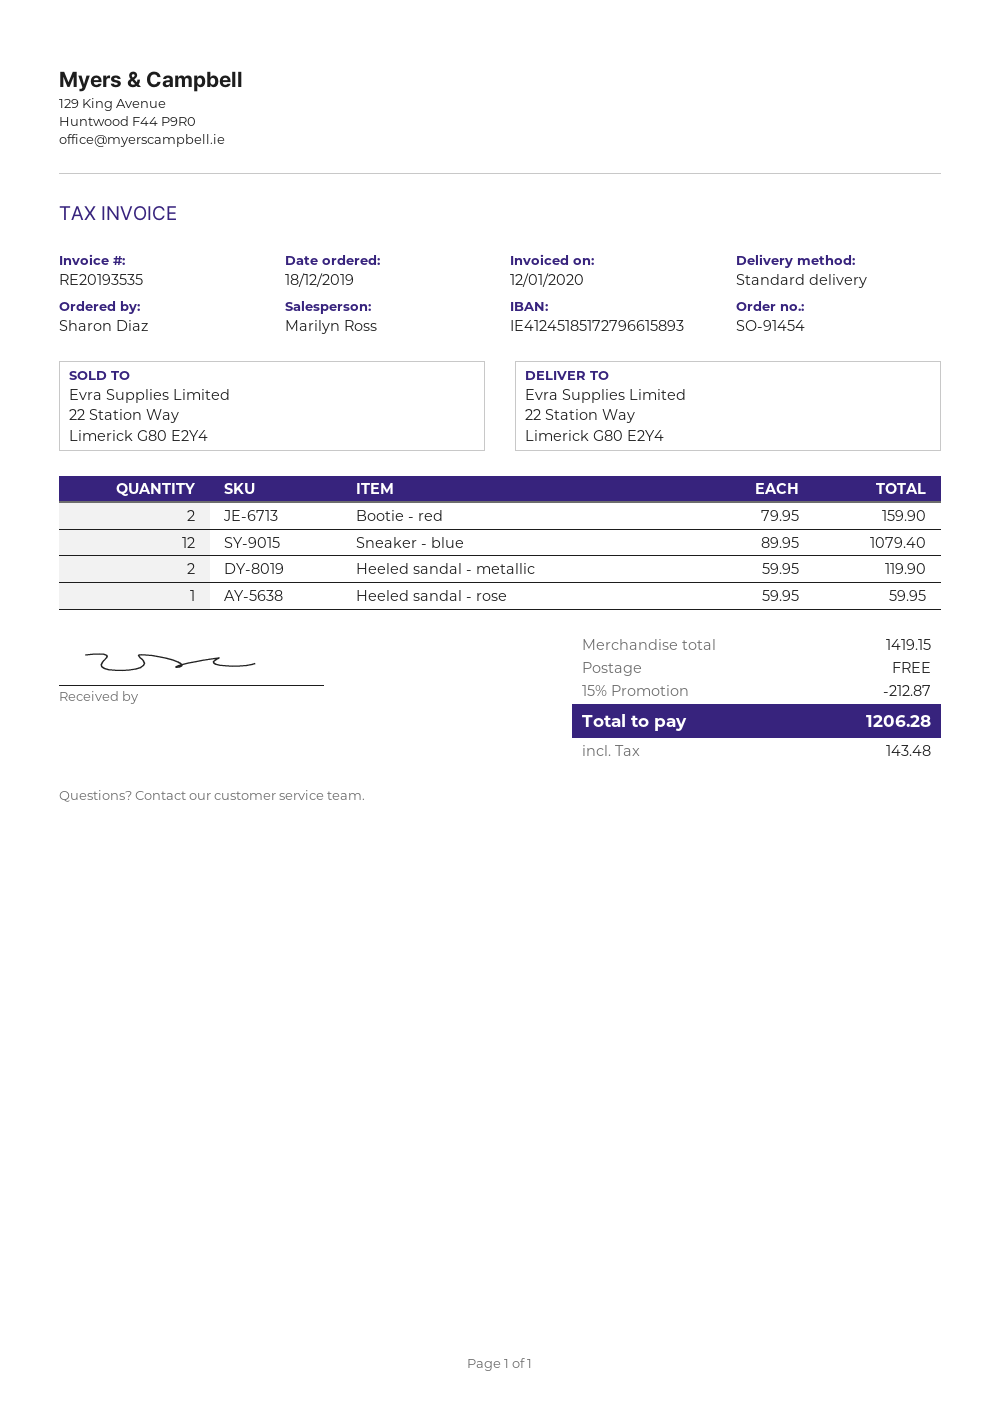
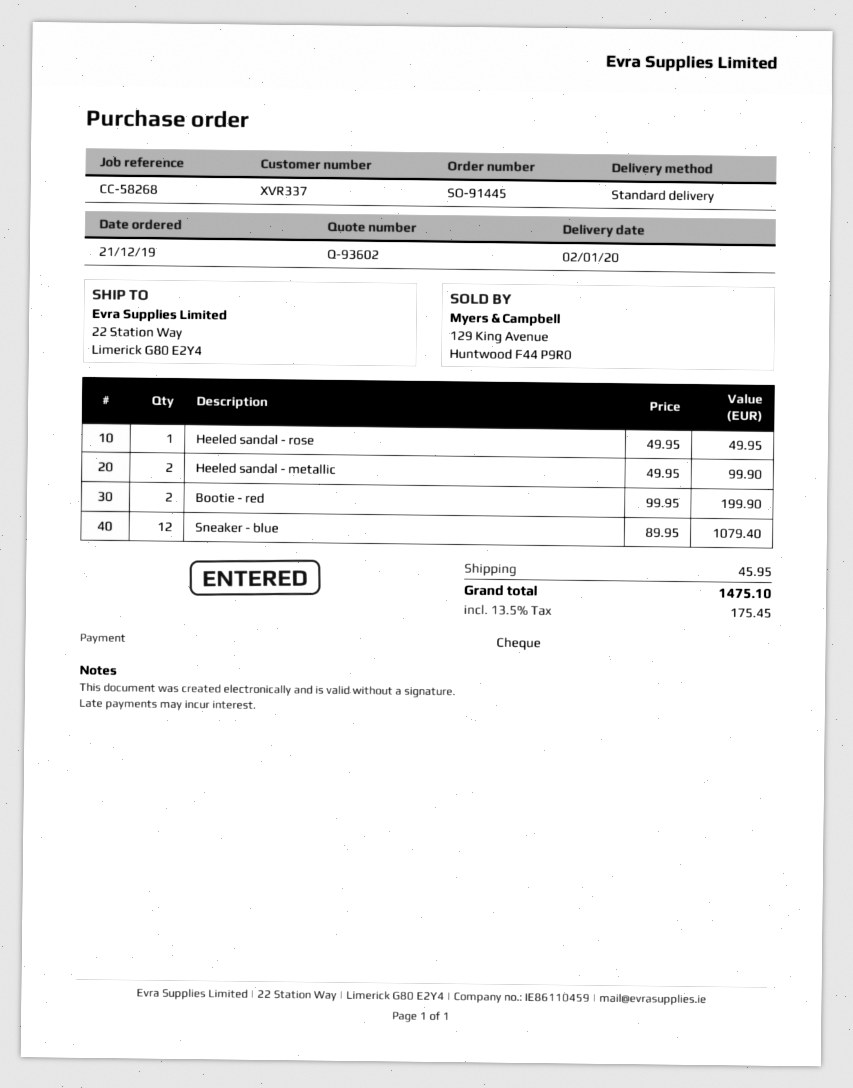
order number: SO-91454 -> SO-91445
order date: 2019-12-18 -> 2019-12-21
Bootie - red: 2 x 79.95 = 159.90 -> 2 x 99.95 = 199.90
Heeled sandal - metallic: 2 x 59.95 = 119.90 -> 2 x 49.95 = 99.90
Heeled sandal - rose: 1 x 59.95 = 59.95 -> 1 x 49.95 = 49.95
discount: 15% = 212.87 -> none
shipping: 0.00 -> 45.95
tax: 143.48 -> 175.45
total: 1206.28 -> 1475.10

